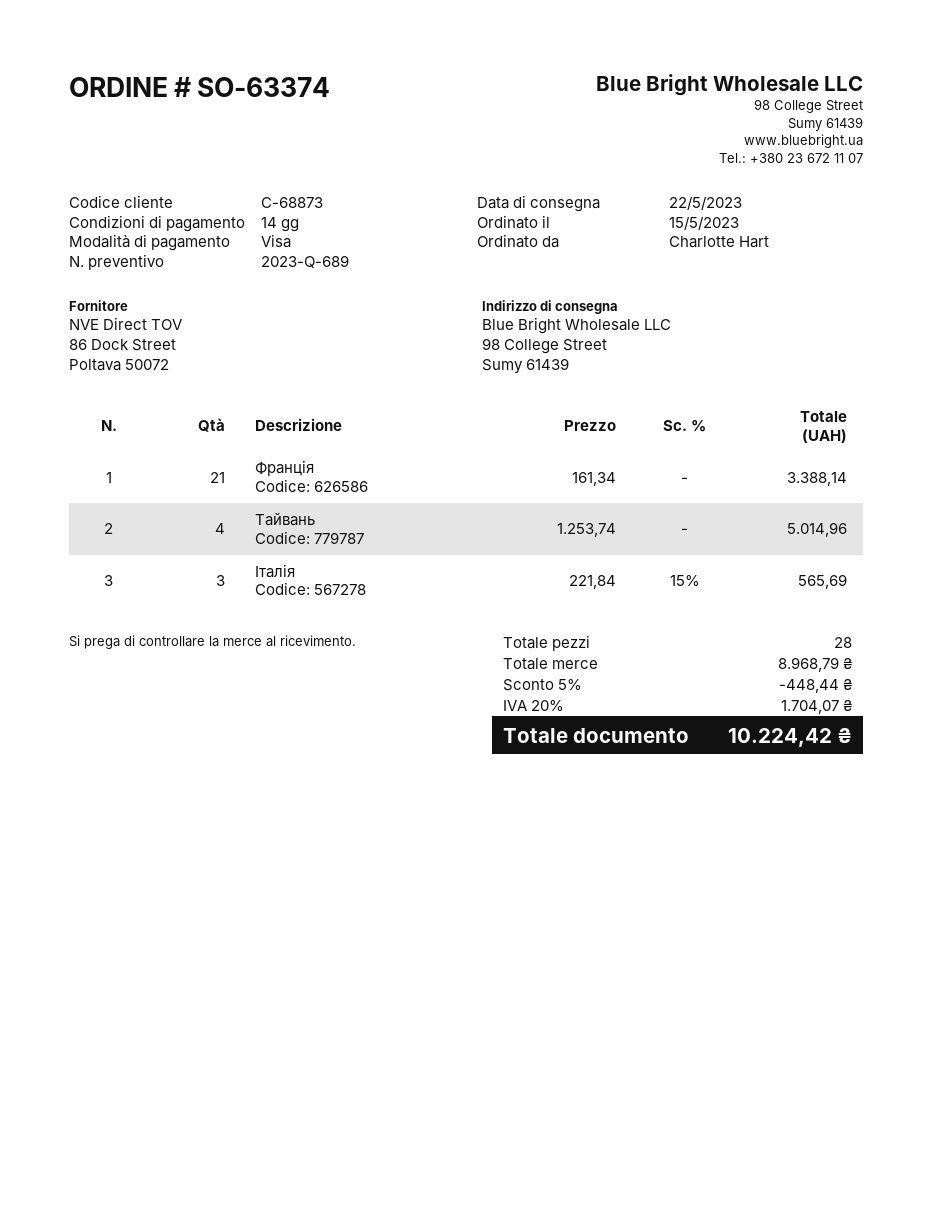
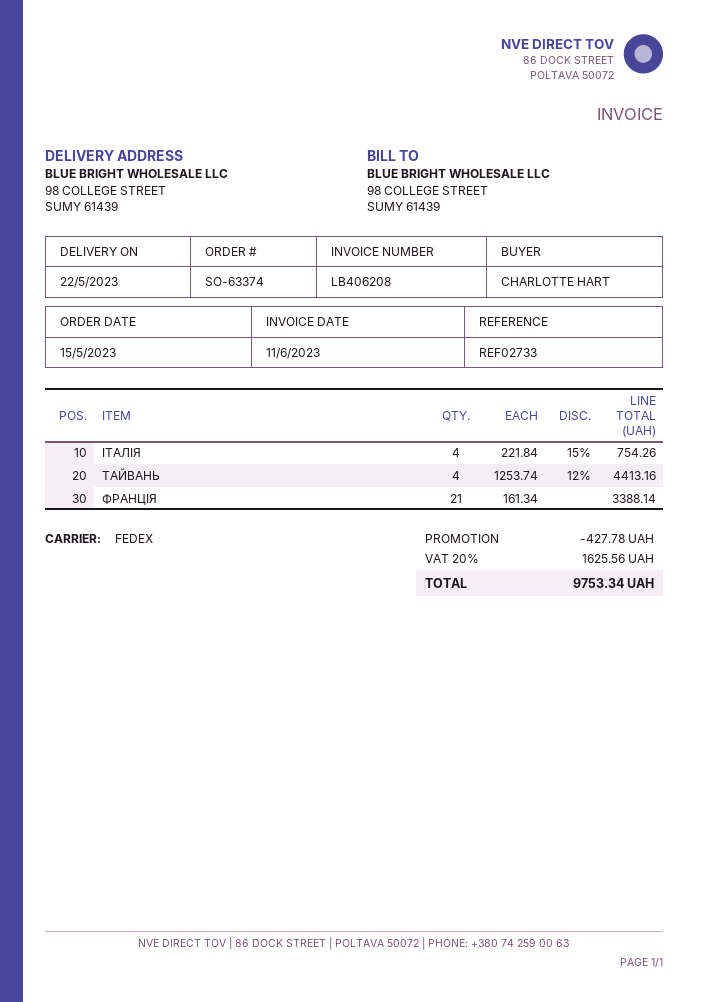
Тайвань: 4 x 1253.74 = 5014.96 -> 4 x 1253.74 - 12% = 4413.16
Італія: 3 x 221.84 - 15% = 565.69 -> 4 x 221.84 - 15% = 754.26
discount: 448.44 -> 427.78
tax: 20% = 1704.07 -> 20% = 1625.56
total: 10224.42 -> 9753.34

